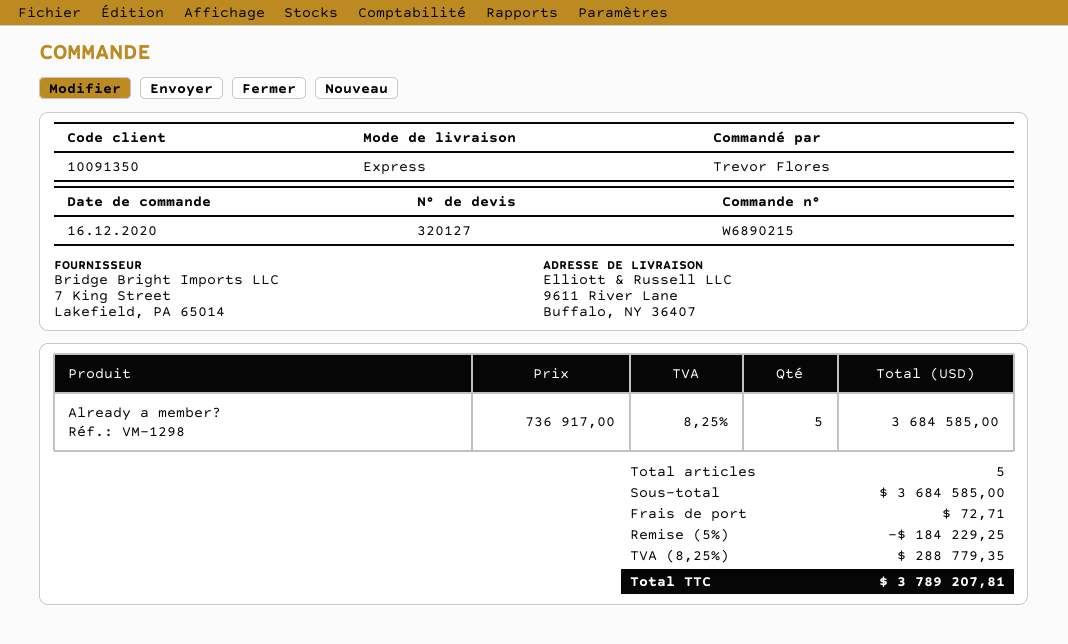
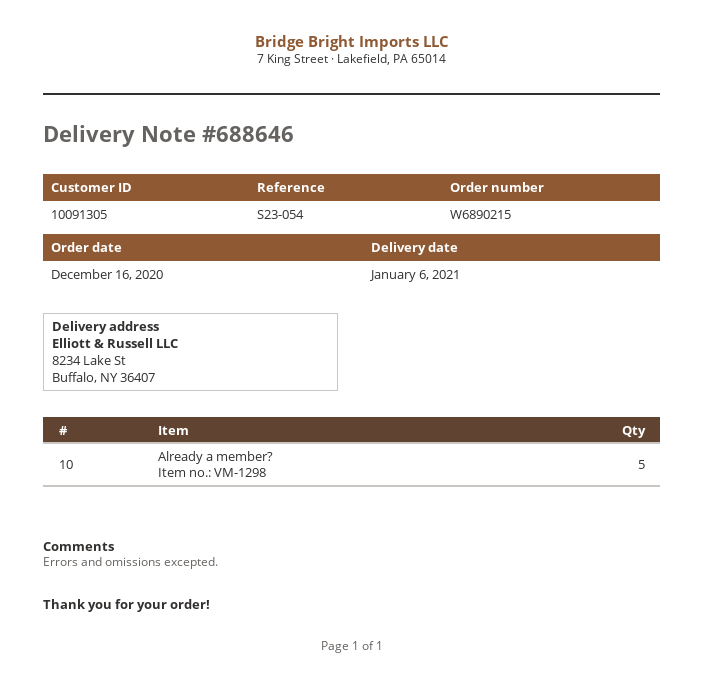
customer number: 10091350 -> 10091305
ship to: 9611 River Lane, Buffalo, NY 36407 -> 8234 Lake St, Buffalo, NY 36407

